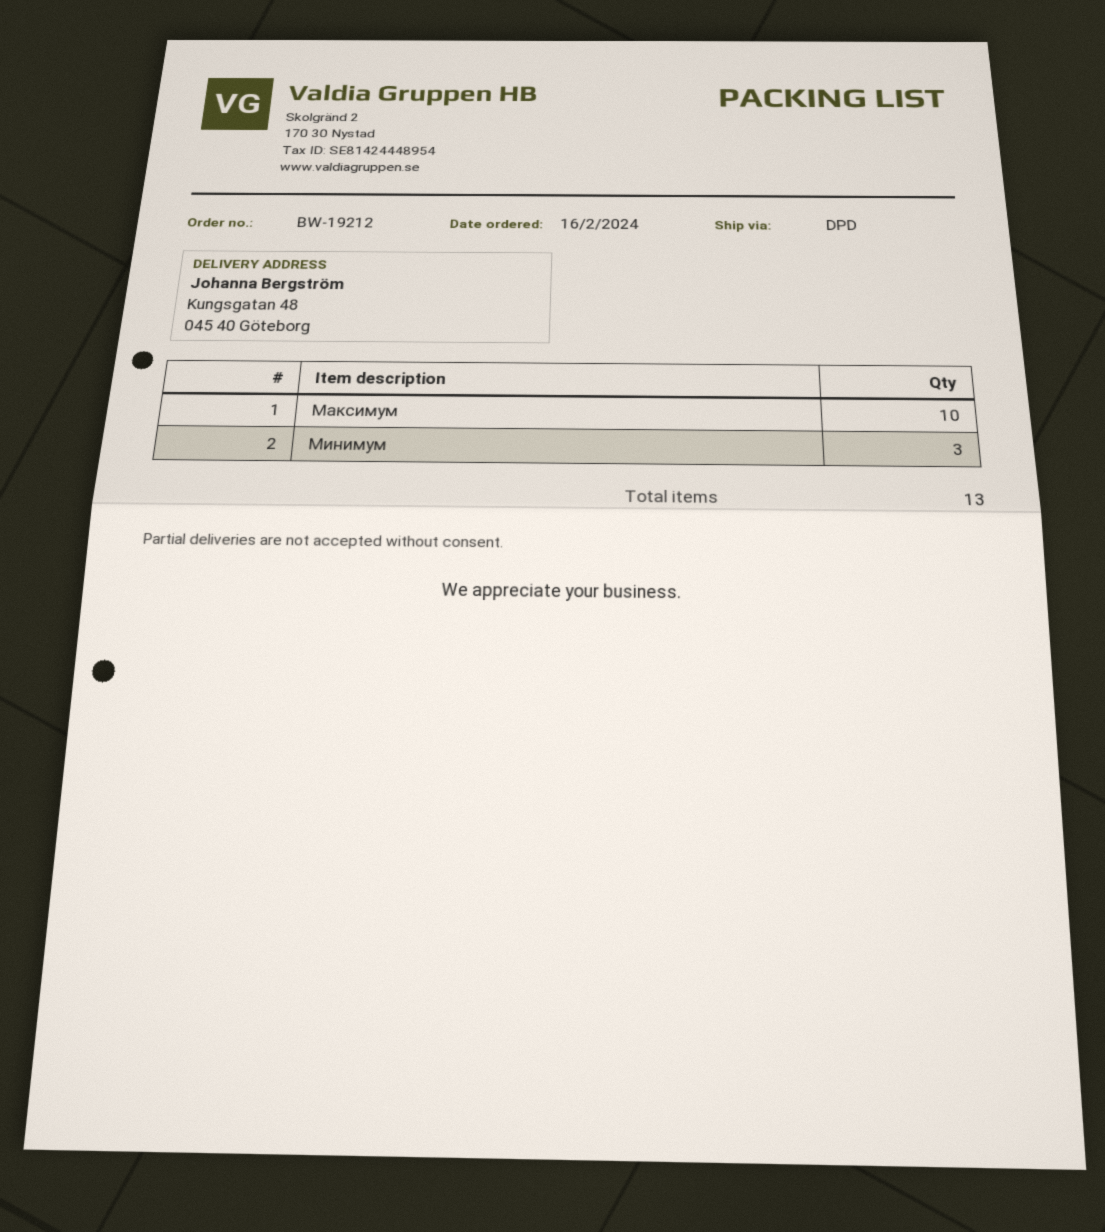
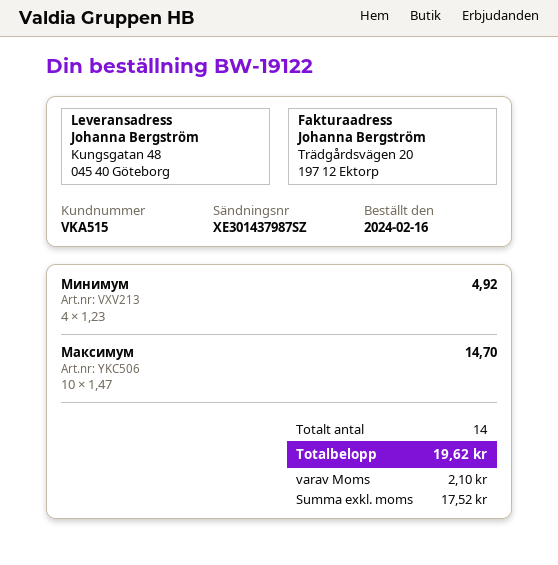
order number: BW-19212 -> BW-19122
Минимум: 3 -> 4
total quantity: 13 -> 14

